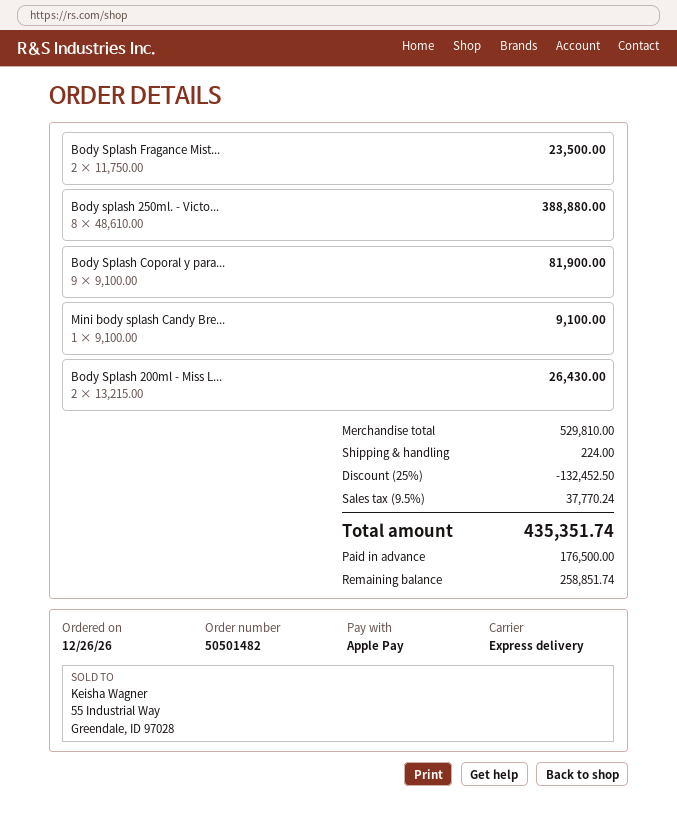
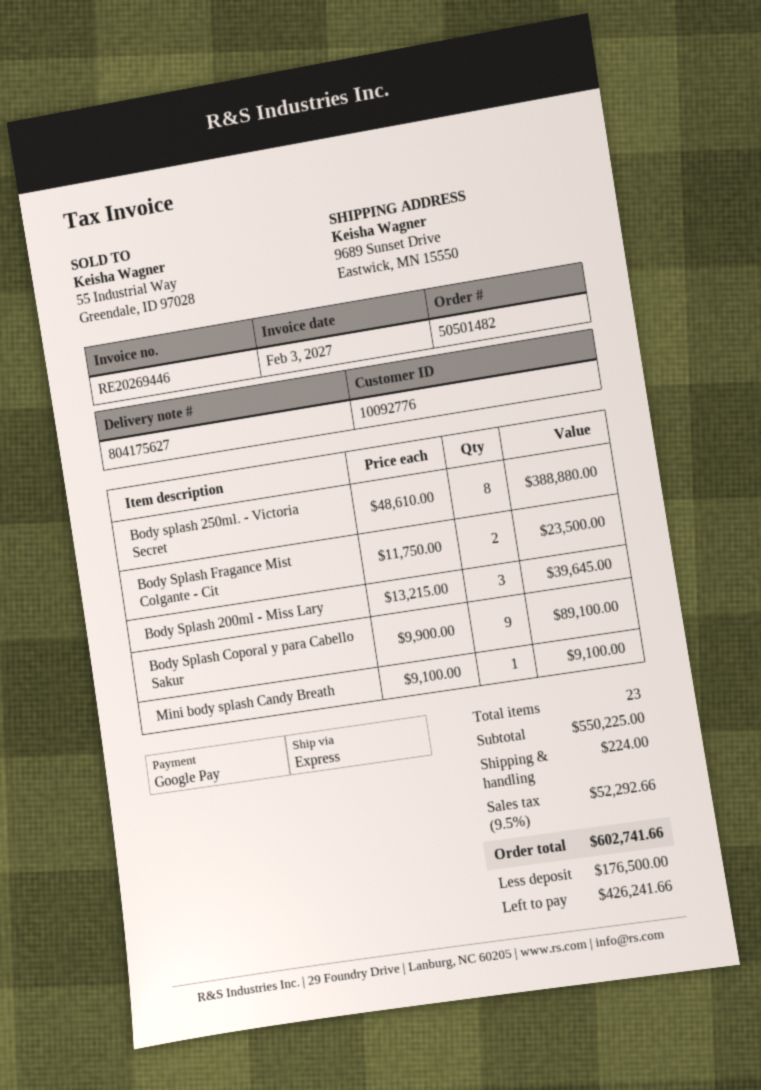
payment method: Apple Pay -> Google Pay
Body Splash Coporal y para...: 9 x 9100.00 = 81900.00 -> 9 x 9900.00 = 89100.00
Body Splash 200ml - Miss L...: 2 x 13215.00 = 26430.00 -> 3 x 13215.00 = 39645.00
subtotal: 529810.00 -> 550225.00
discount: 25% = 132452.50 -> none
tax: 9.5% = 37770.24 -> 9.5% = 52292.66
total: 435351.74 -> 602741.66
balance: 258851.74 -> 426241.66

